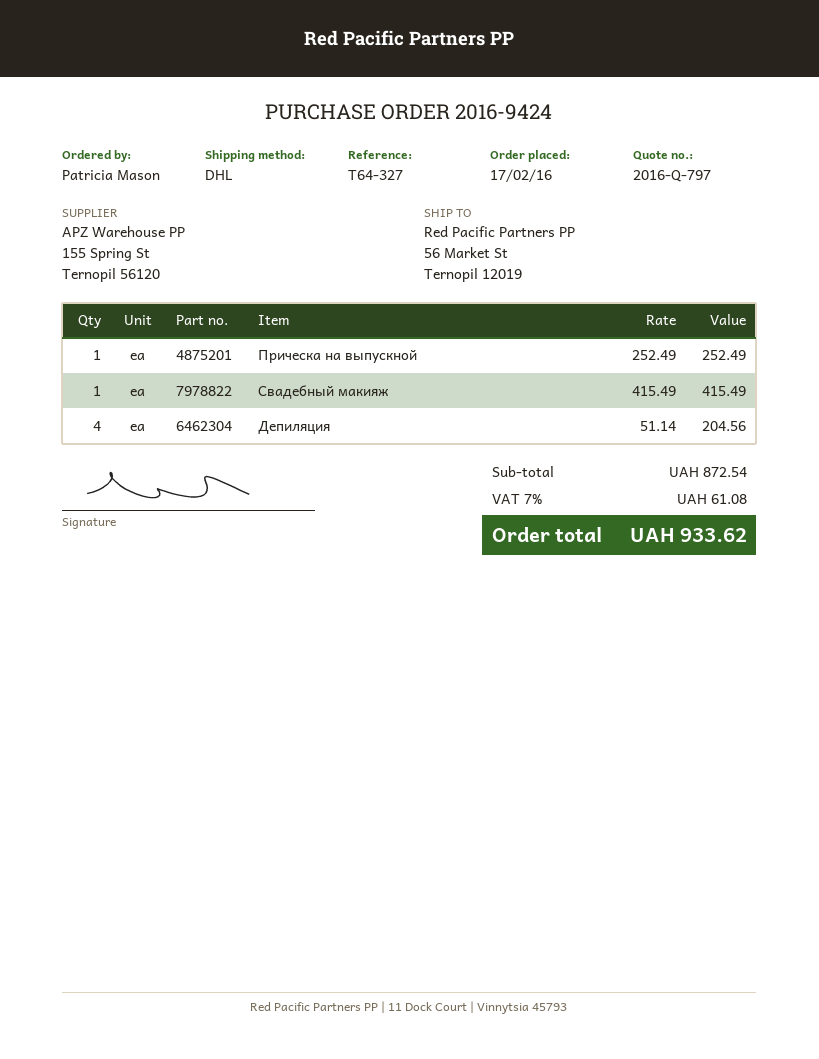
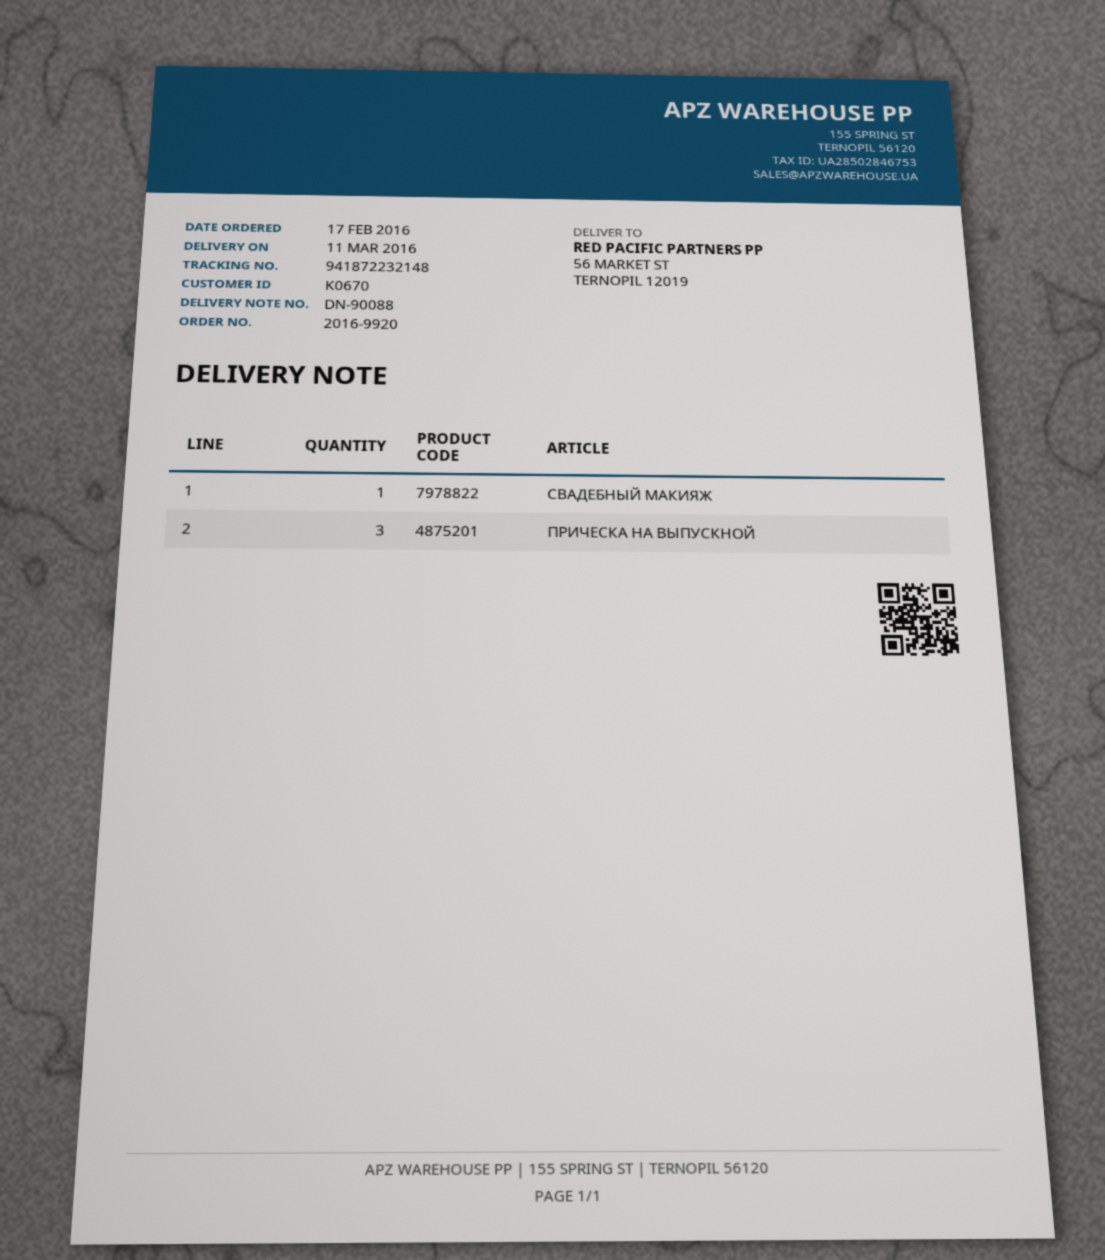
order number: 2016-9424 -> 2016-9920
Прическа на выпускной: 1 -> 3
Депиляция: 4 -> none

